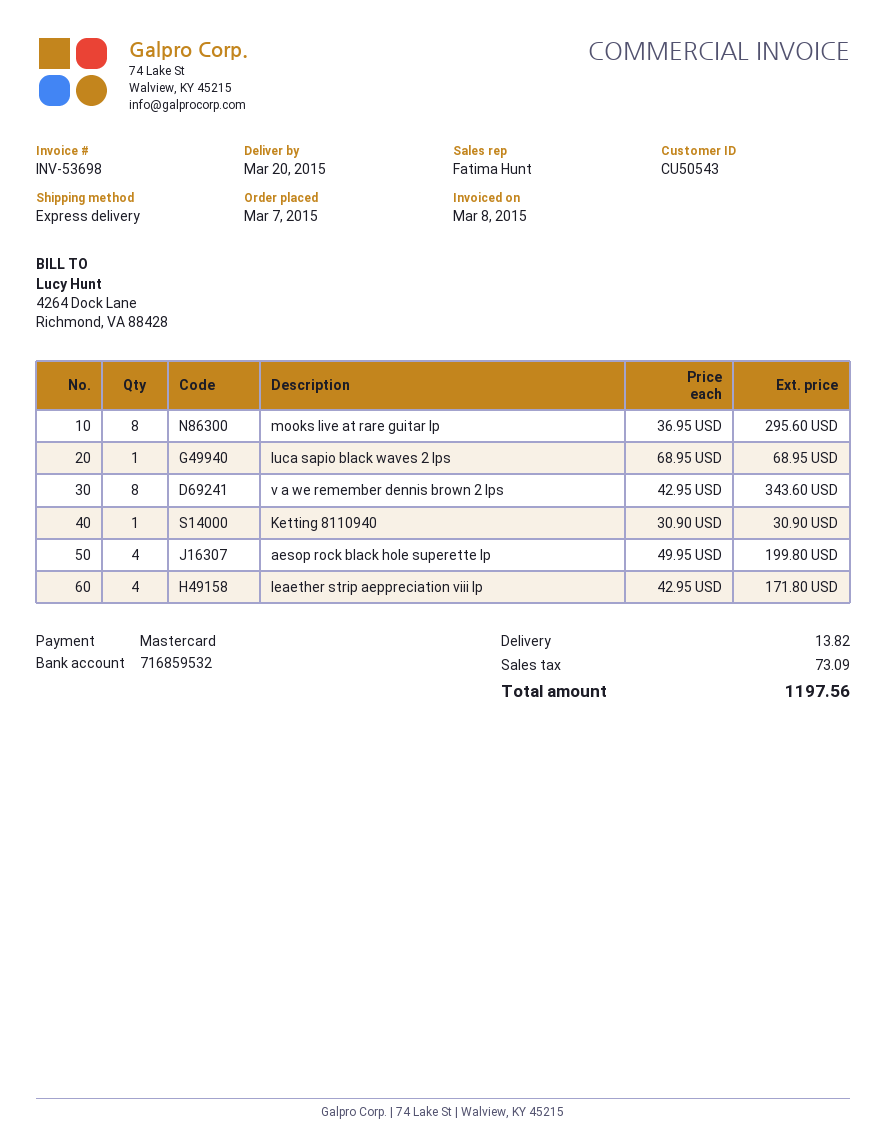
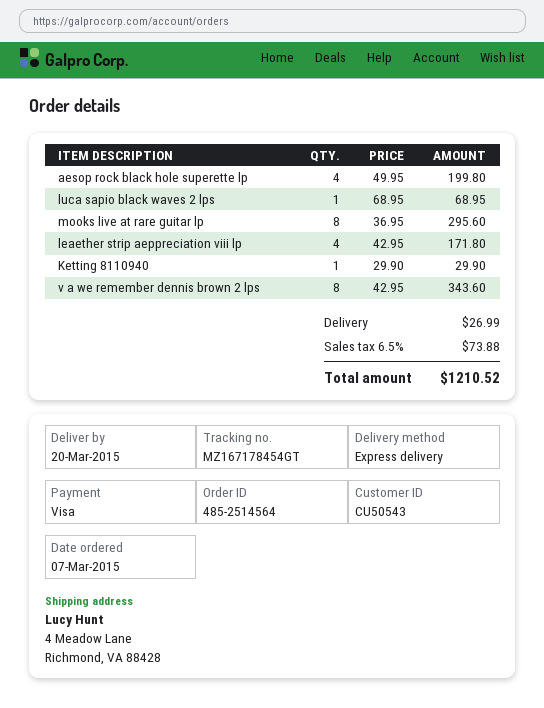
payment method: Mastercard -> Visa
Ketting 8110940: 1 x 30.90 = 30.90 -> 1 x 29.90 = 29.90
shipping: 13.82 -> 26.99
tax: 73.09 -> 73.88
total: 1197.56 -> 1210.52

